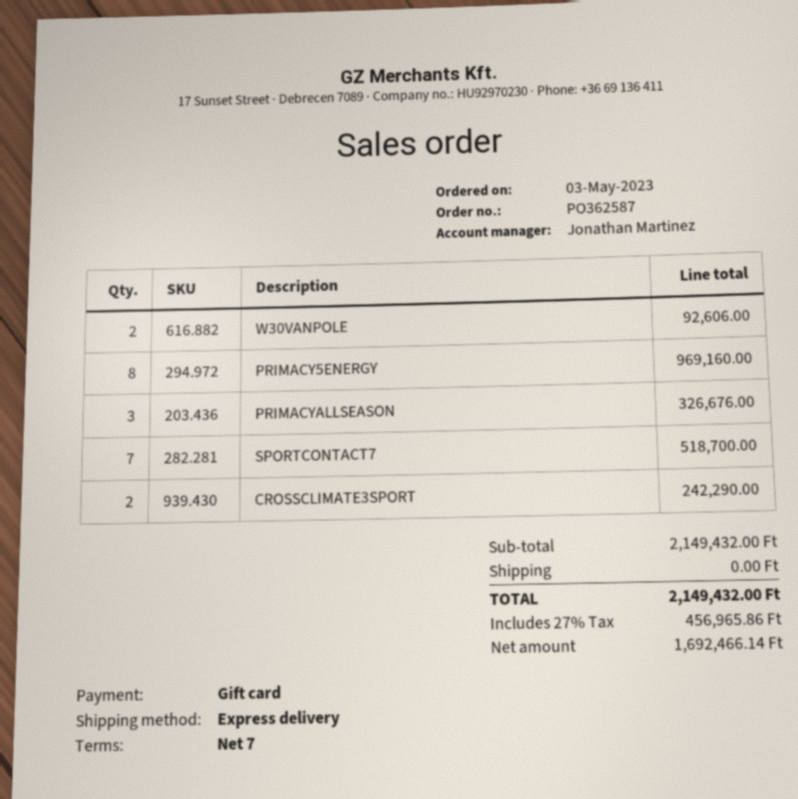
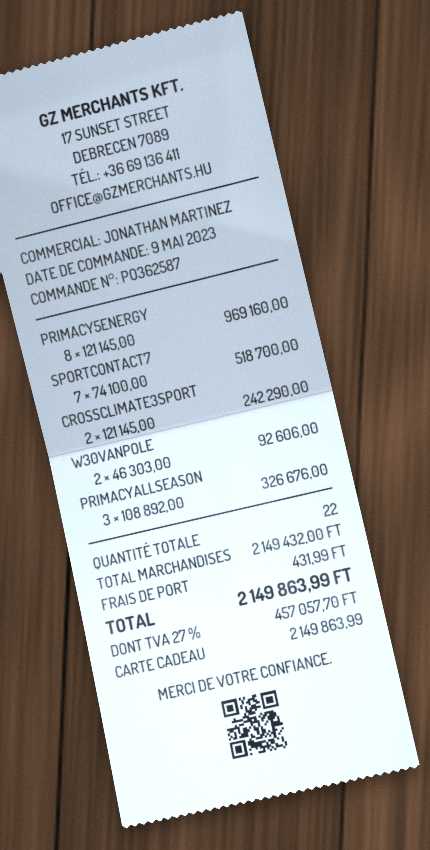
order date: 2023-05-03 -> 2023-05-09
shipping: 0.00 -> 431.99
tax: 27% = 456965.86 -> 27% = 457057.70
total: 2149432.00 -> 2149863.99

